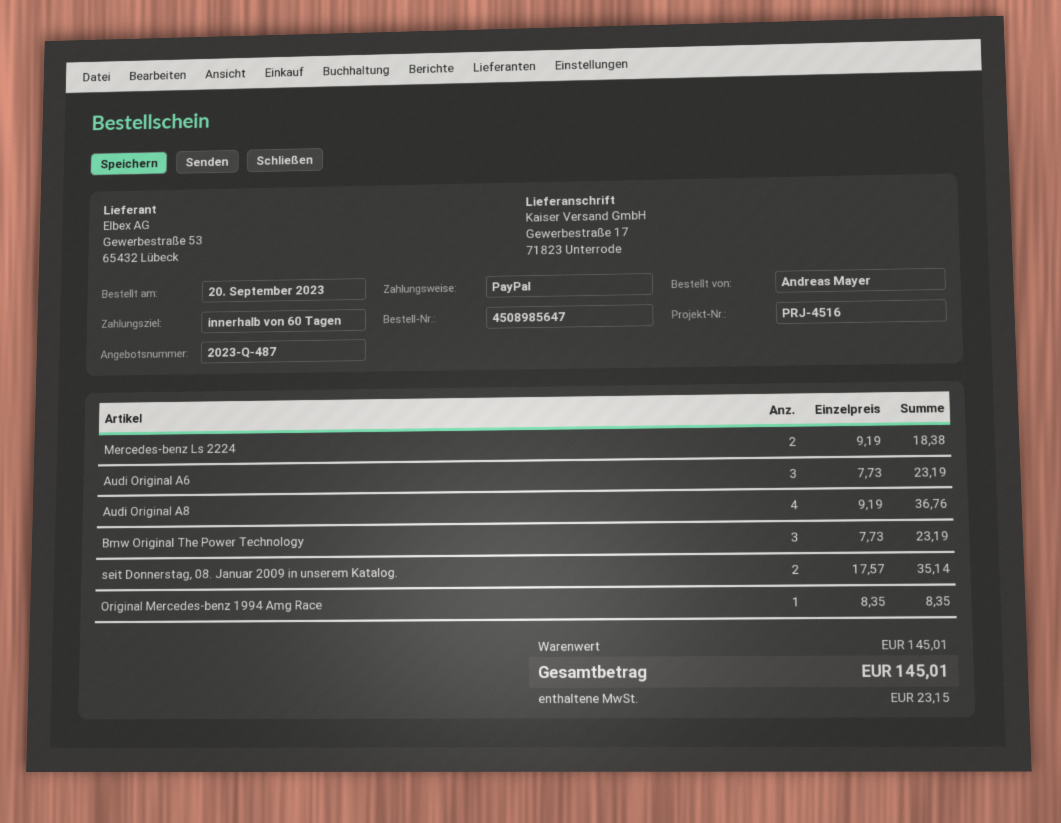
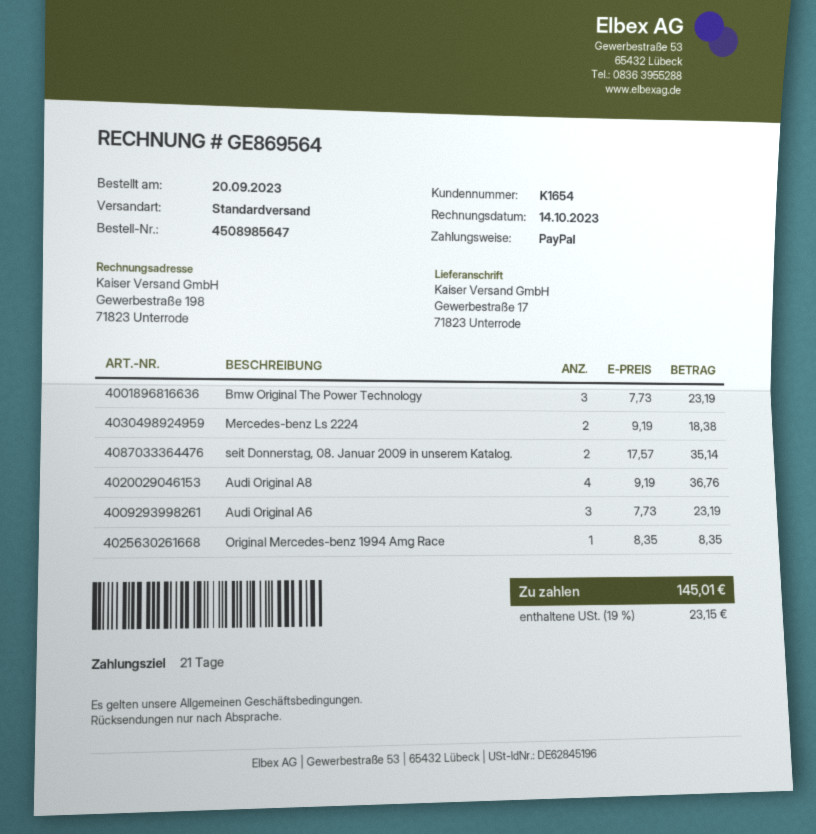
payment terms: 60 days -> 21 days

